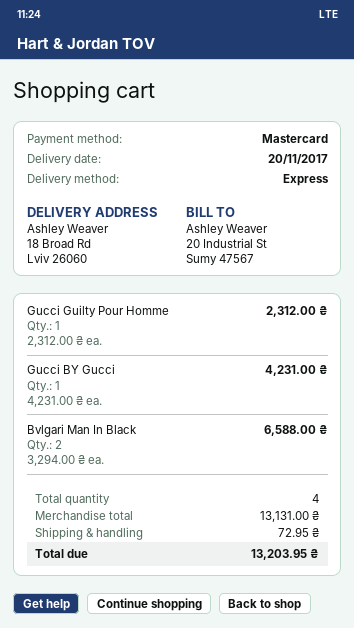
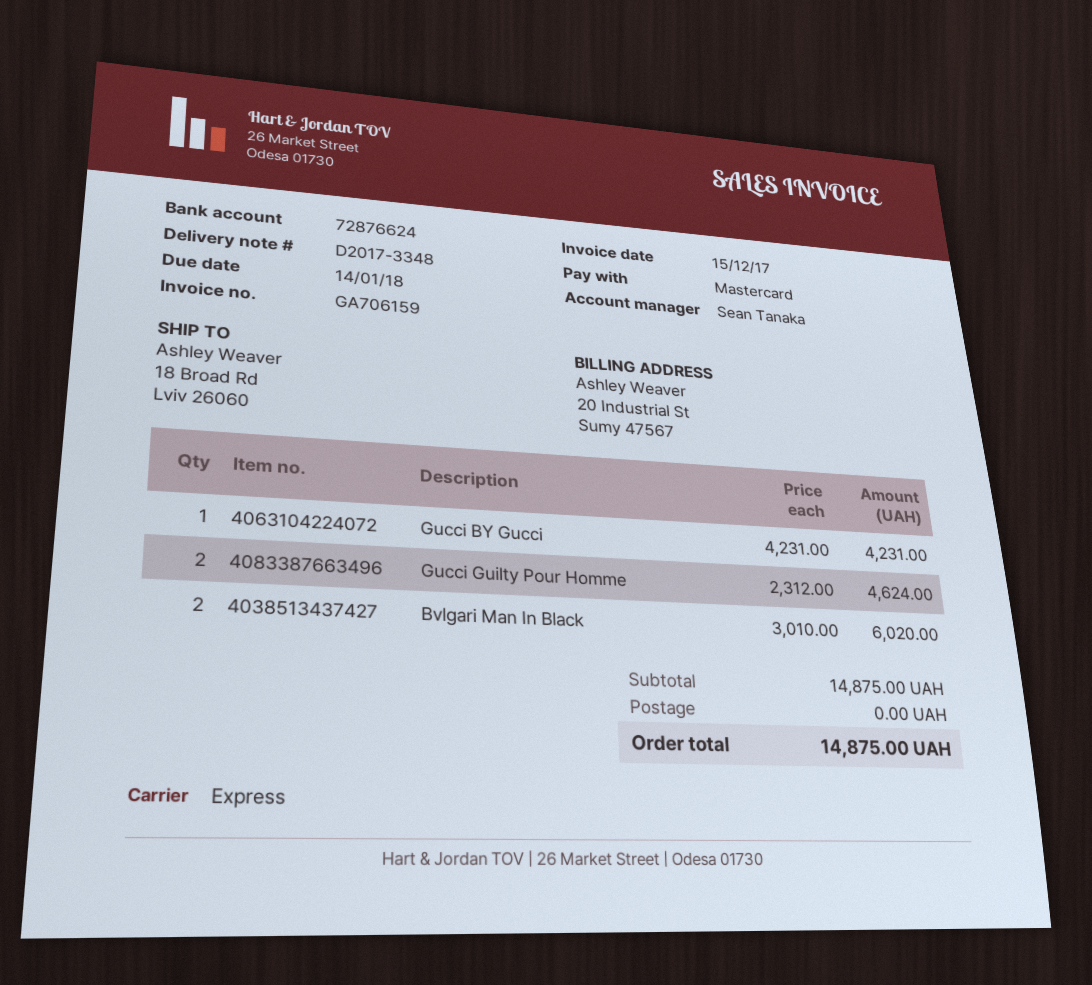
Gucci Guilty Pour Homme: 1 x 2312.00 = 2312.00 -> 2 x 2312.00 = 4624.00
Bvlgari Man In Black: 2 x 3294.00 = 6588.00 -> 2 x 3010.00 = 6020.00
subtotal: 13131.00 -> 14875.00
shipping: 72.95 -> 0.00
total: 13203.95 -> 14875.00

